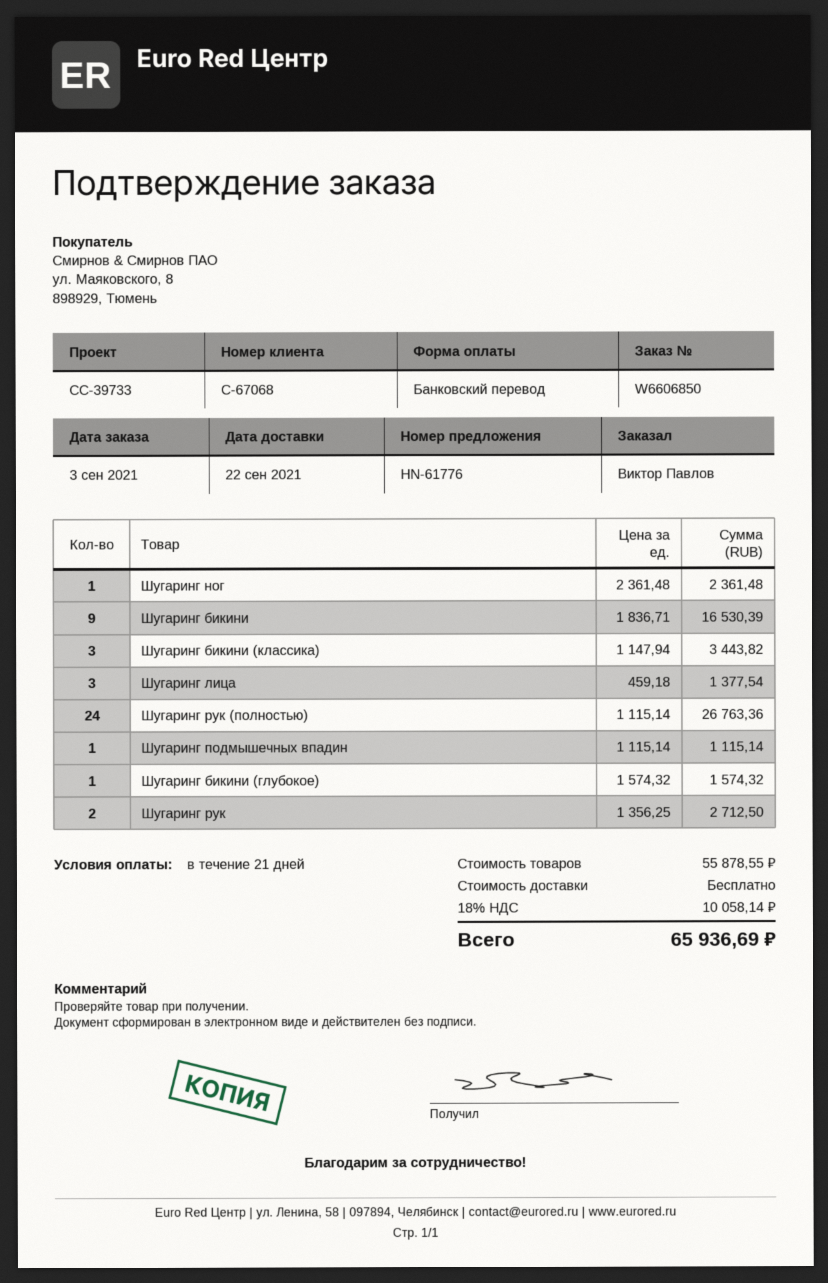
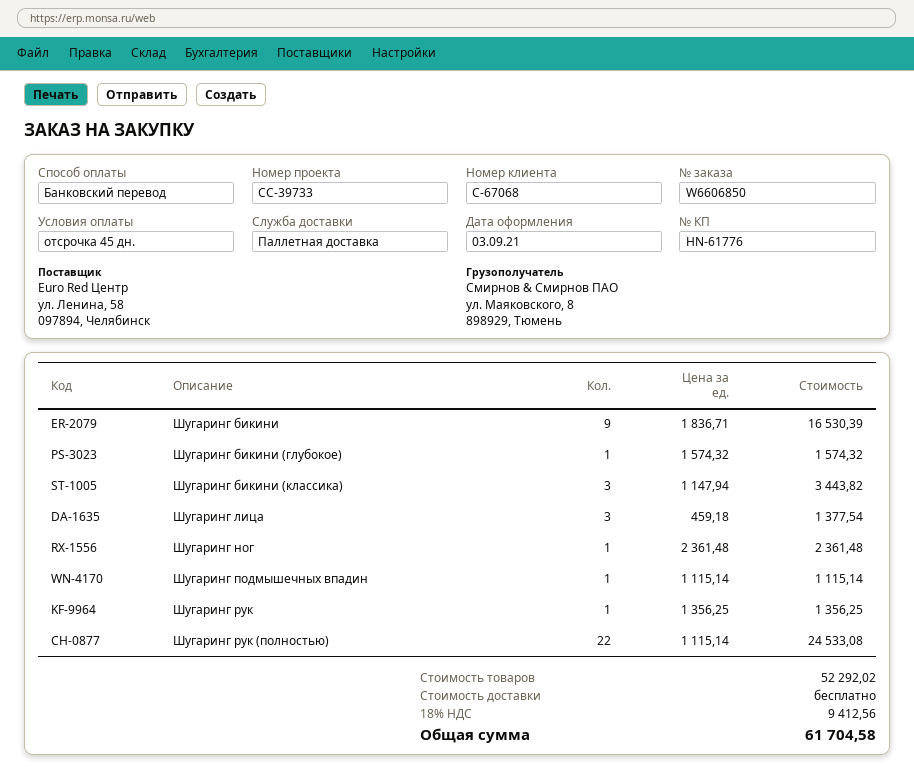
payment terms: 21 days -> 45 days
Шугаринг рук (полностью): 24 x 1115.14 = 26763.36 -> 22 x 1115.14 = 24533.08
Шугаринг рук: 2 x 1356.25 = 2712.50 -> 1 x 1356.25 = 1356.25
subtotal: 55878.55 -> 52292.02
tax: 18% = 10058.14 -> 18% = 9412.56
total: 65936.69 -> 61704.58

